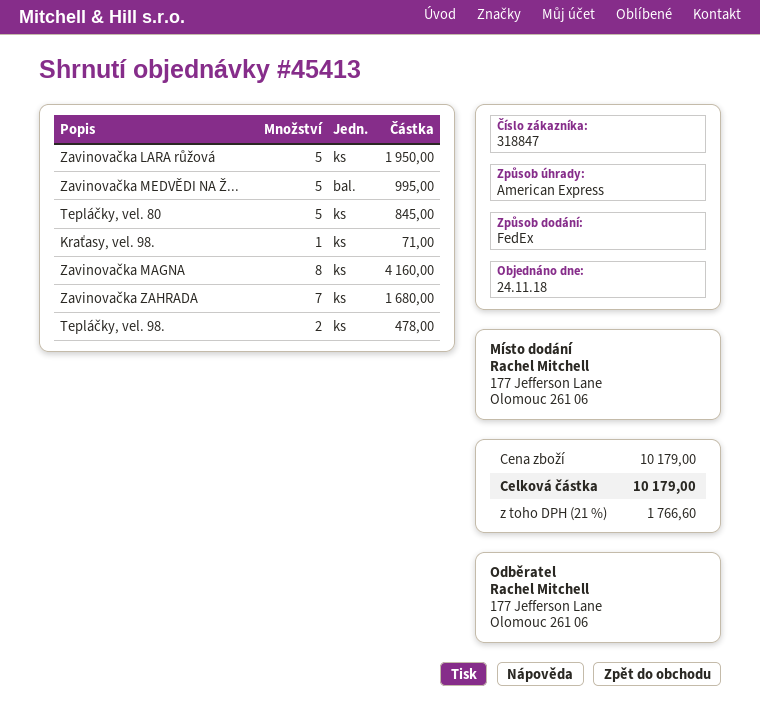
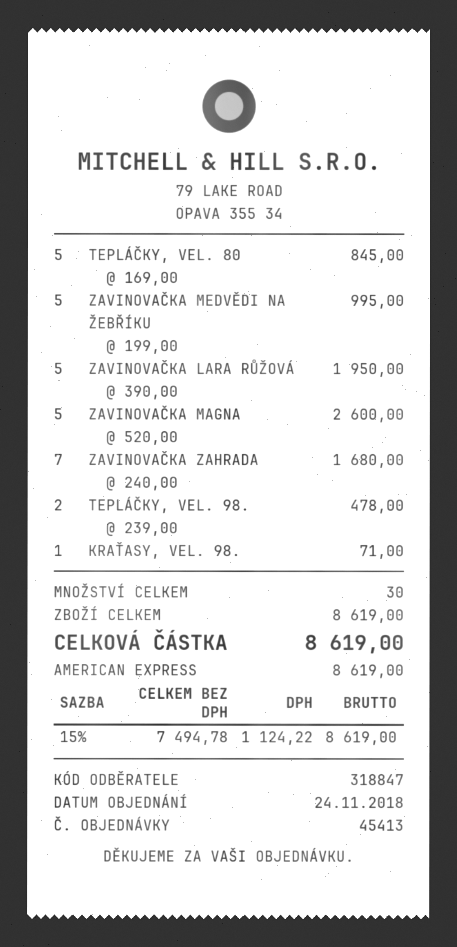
Zavinovačka MAGNA: 8 for 4160.00 -> 5 for 2600.00
subtotal: 10179.00 -> 8619.00
tax: 21% = 1766.60 -> 15% = 1124.22
total: 10179.00 -> 8619.00

